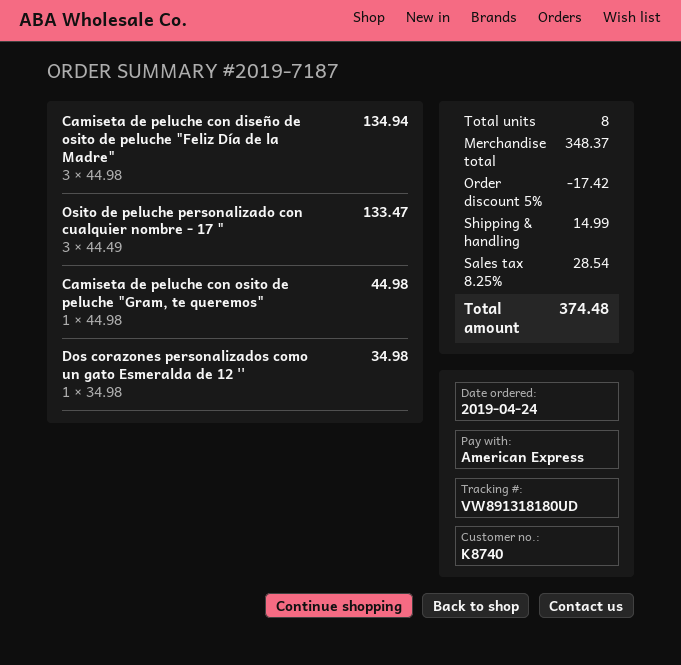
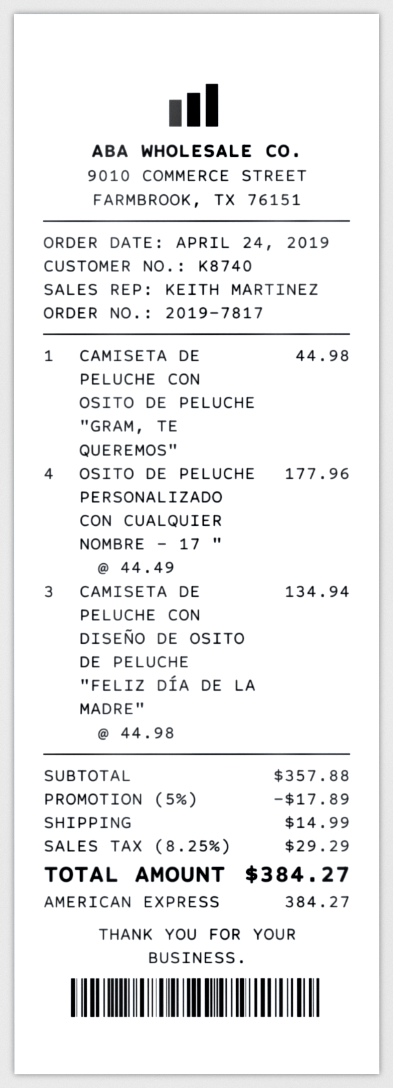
order number: 2019-7187 -> 2019-7817
Osito de peluche personalizado con cualquier nombre - 17 ": 3 x 44.49 = 133.47 -> 4 x 44.49 = 177.96
Dos corazones personalizados como un gato Esmeralda de 12 '': 1 x 34.98 = 34.98 -> none
subtotal: 348.37 -> 357.88
discount: 5% = 17.42 -> 5% = 17.89
tax: 8.25% = 28.54 -> 8.25% = 29.29
total: 374.48 -> 384.27

